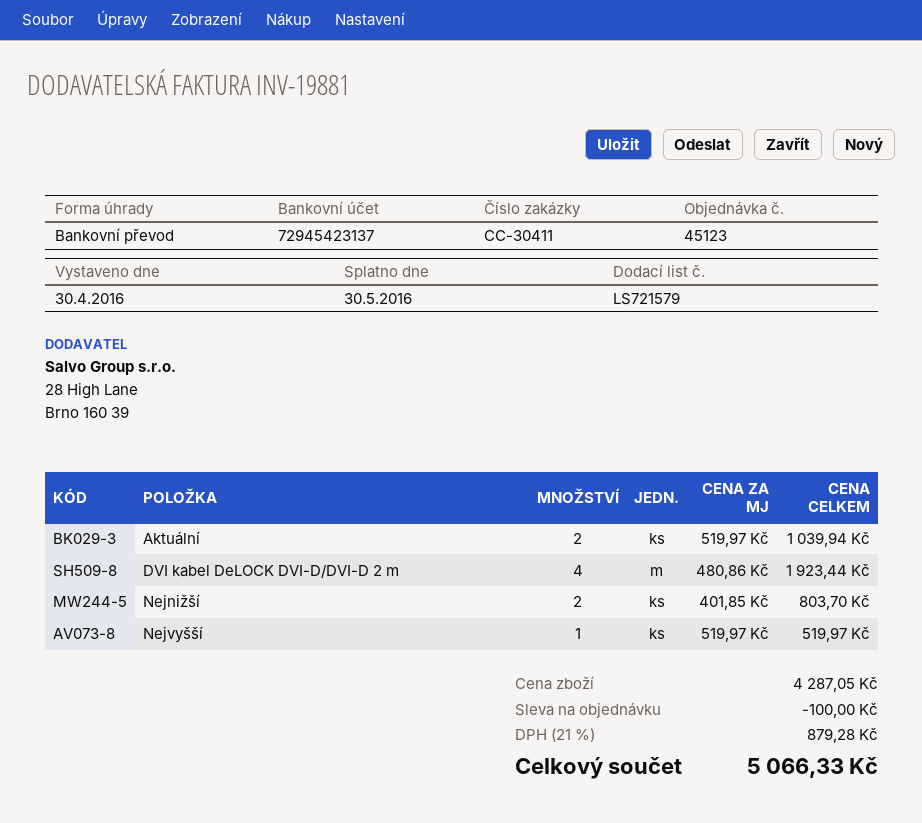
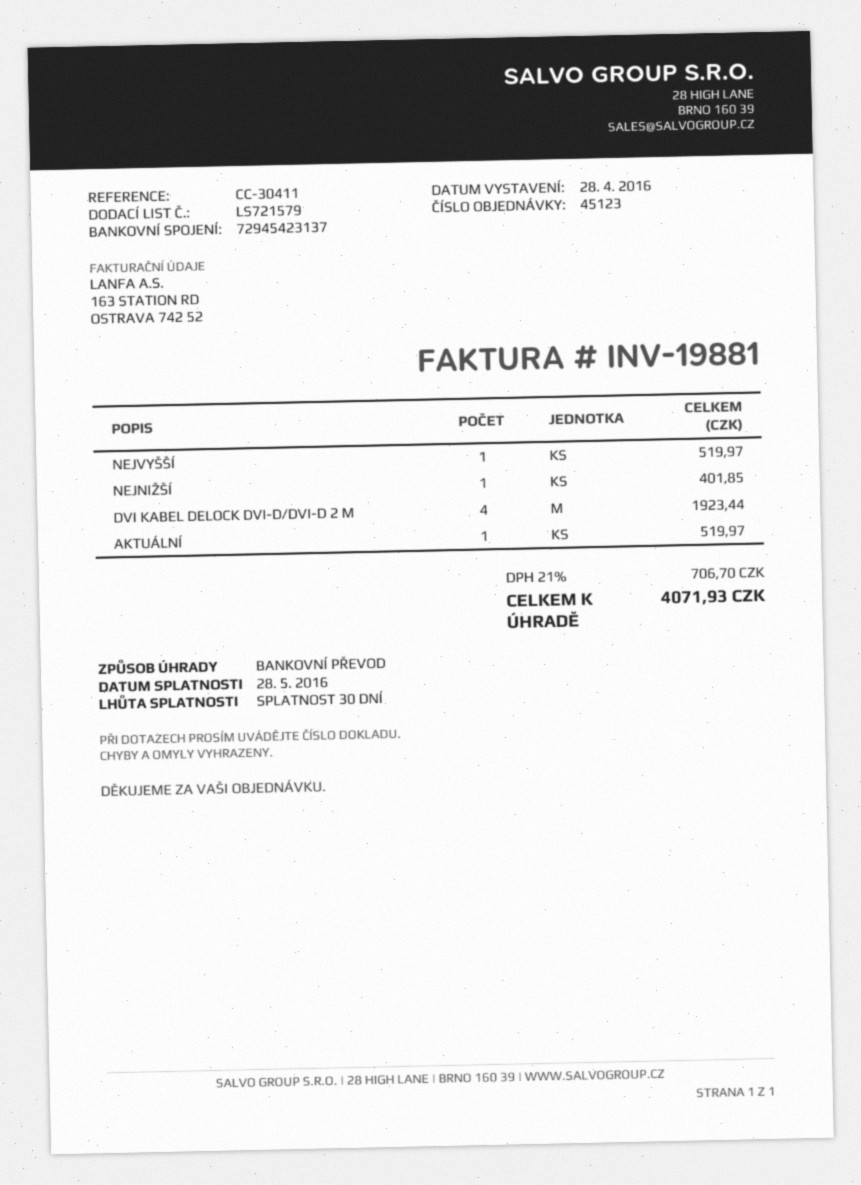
invoice date: 2016-04-30 -> 2016-04-28
due date: 2016-05-30 -> 2016-05-28
Aktuální: 2 for 1039.94 -> 1 for 519.97
Nejnižší: 2 for 803.70 -> 1 for 401.85
discount: 100.00 -> none
tax: 21% = 879.28 -> 21% = 706.70
total: 5066.33 -> 4071.93

